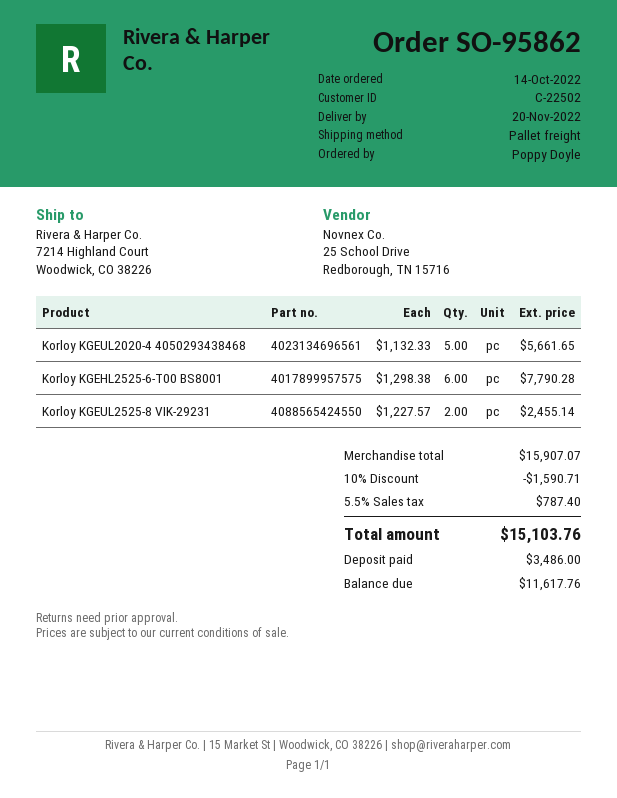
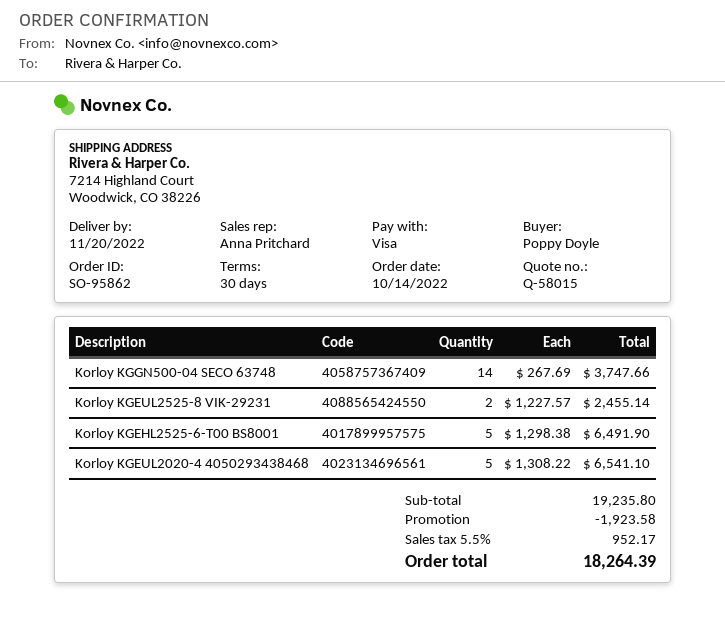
Korloy KGEUL2020-4 4050293438468: 5 x 1132.33 = 5661.65 -> 5 x 1308.22 = 6541.10
Korloy KGEHL2525-6-T00 BS8001: 6 x 1298.38 = 7790.28 -> 5 x 1298.38 = 6491.90
Korloy KGGN500-04 SECO 63748: none -> 14 x 267.69 = 3747.66
subtotal: 15907.07 -> 19235.80
discount: 1590.71 -> 1923.58
tax: 5.5% = 787.40 -> 5.5% = 952.17
total: 15103.76 -> 18264.39

